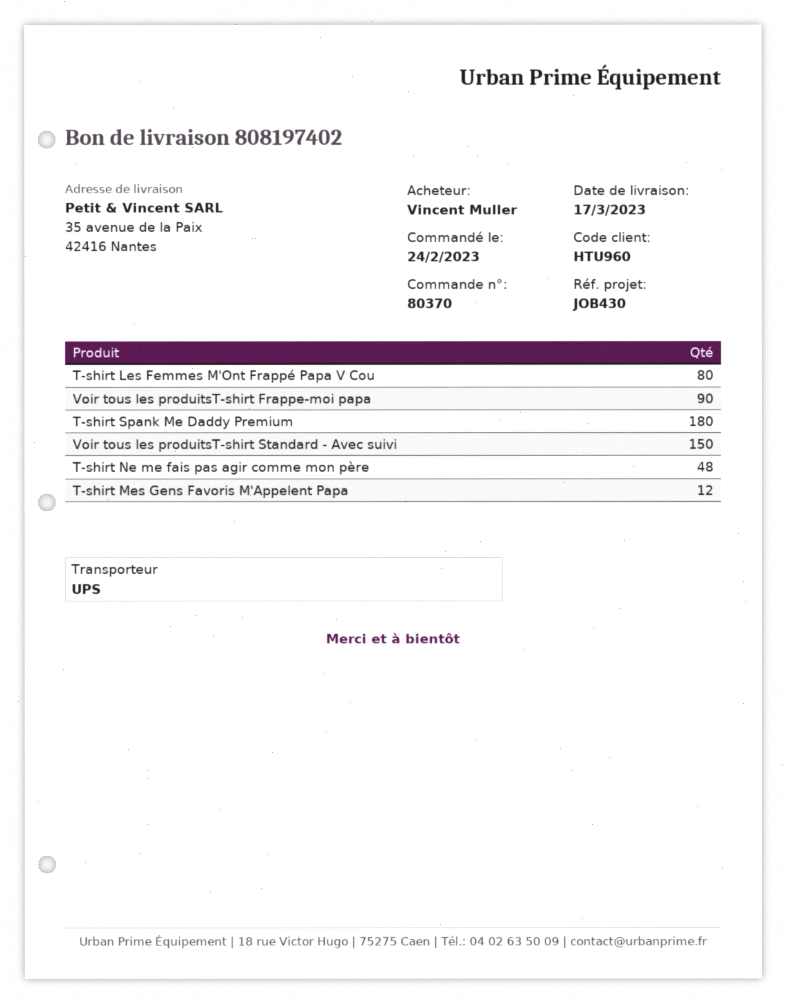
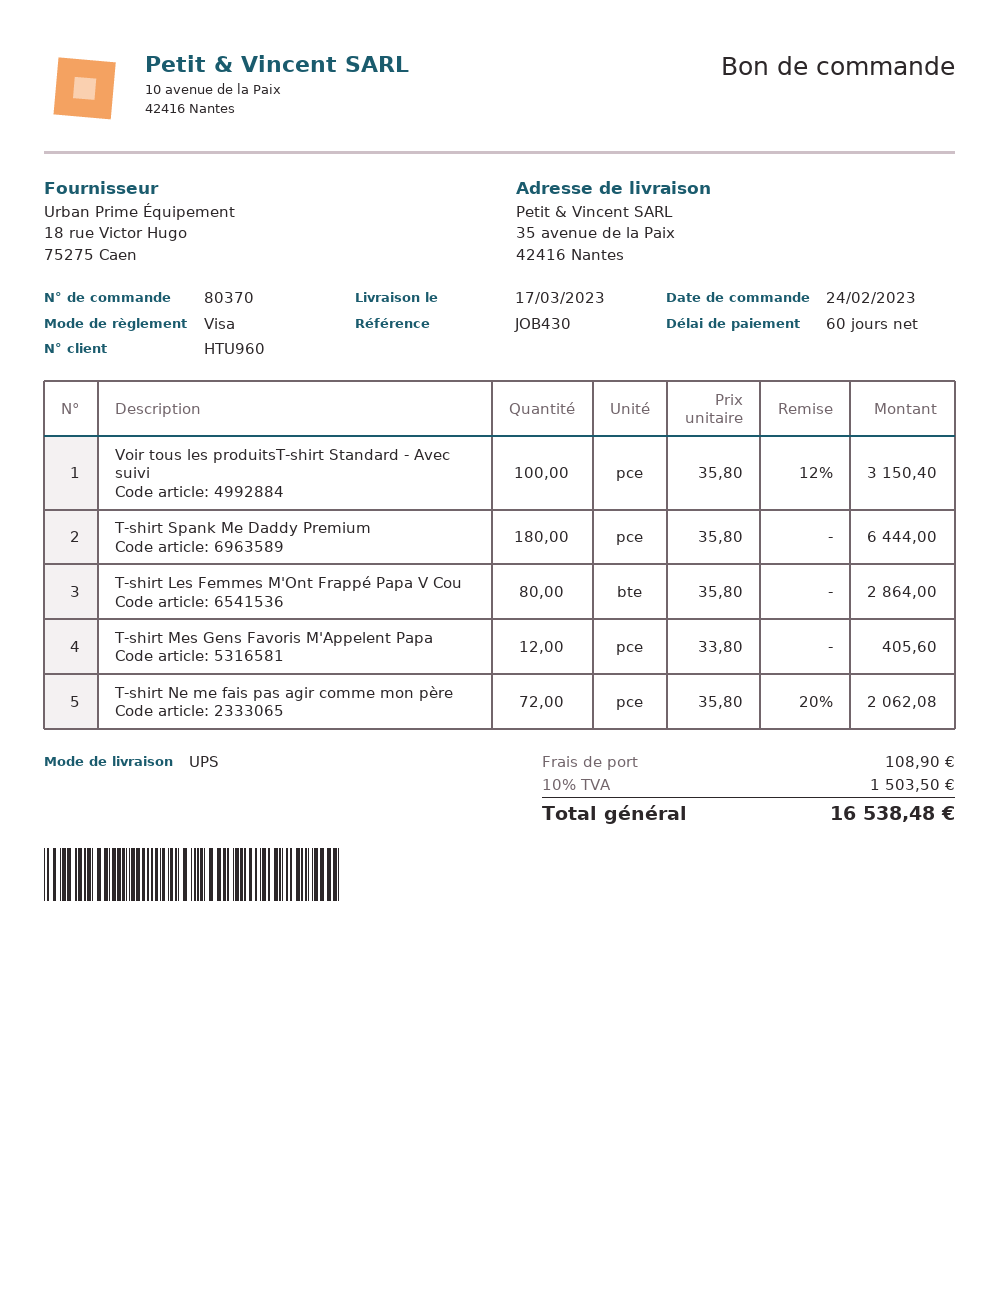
Voir tous les produitsT-shirt Frappe-moi papa: 90 -> none
Voir tous les produitsT-shirt Standard - Avec suivi: 150 -> 100
T-shirt Ne me fais pas agir comme mon père: 48 -> 72

